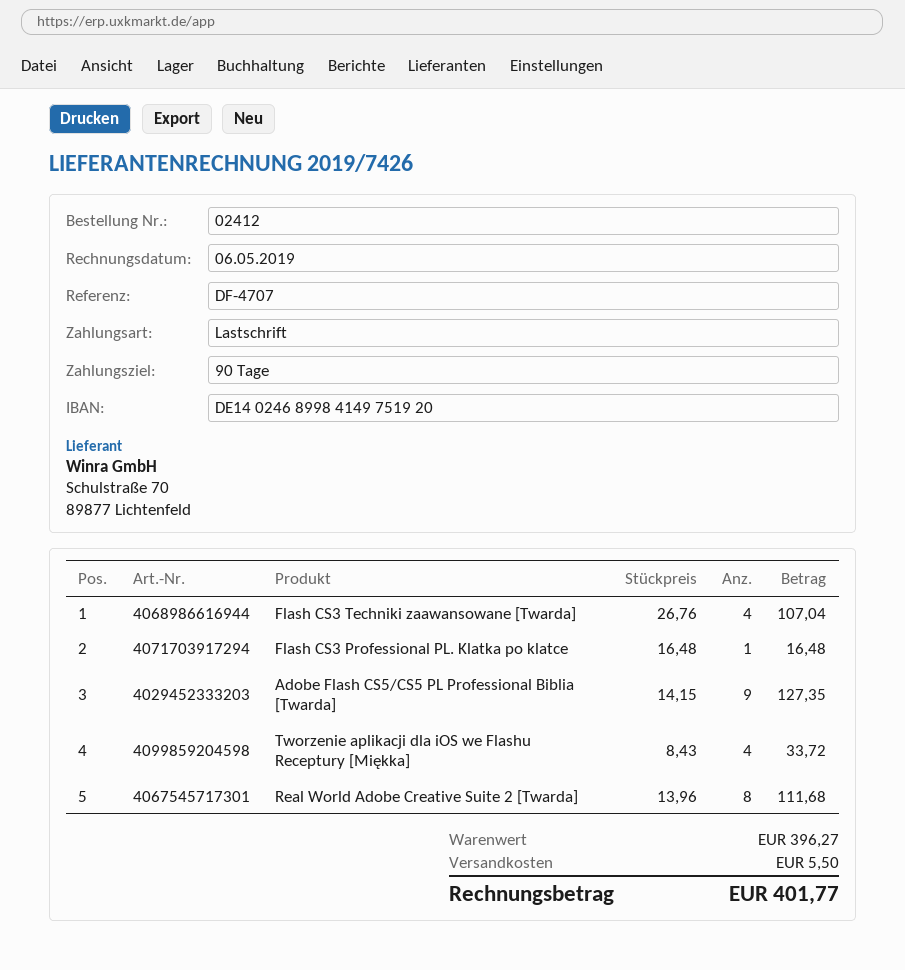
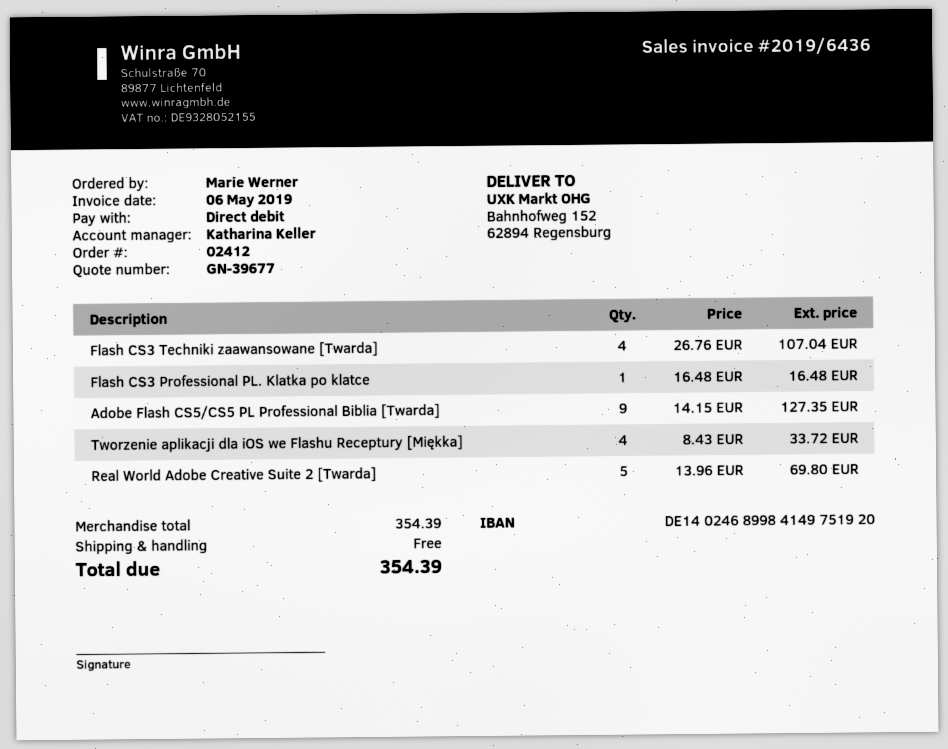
invoice number: 2019/7426 -> 2019/6436
Real World Adobe Creative Suite 2 [Twarda]: 8 x 13.96 = 111.68 -> 5 x 13.96 = 69.80
subtotal: 396.27 -> 354.39
shipping: 5.50 -> 0.00
total: 401.77 -> 354.39

